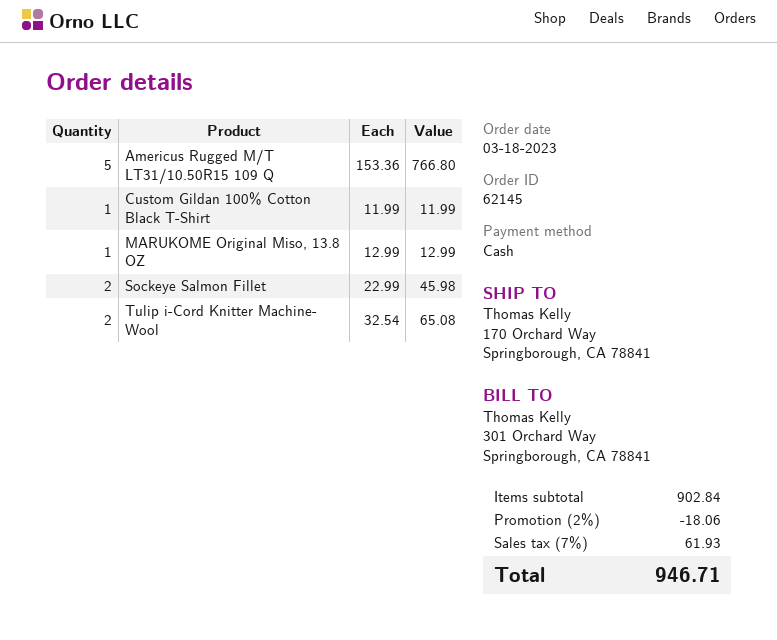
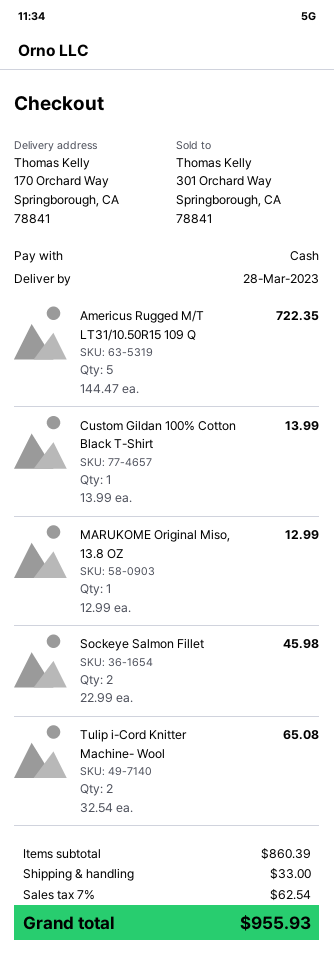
Americus Rugged M/T LT31/10.50R15 109 Q: 5 x 153.36 = 766.80 -> 5 x 144.47 = 722.35
Custom Gildan 100% Cotton Black T-Shirt: 1 x 11.99 = 11.99 -> 1 x 13.99 = 13.99
subtotal: 902.84 -> 860.39
discount: 2% = 18.06 -> none
shipping: none -> 33.00
tax: 7% = 61.93 -> 7% = 62.54
total: 946.71 -> 955.93

